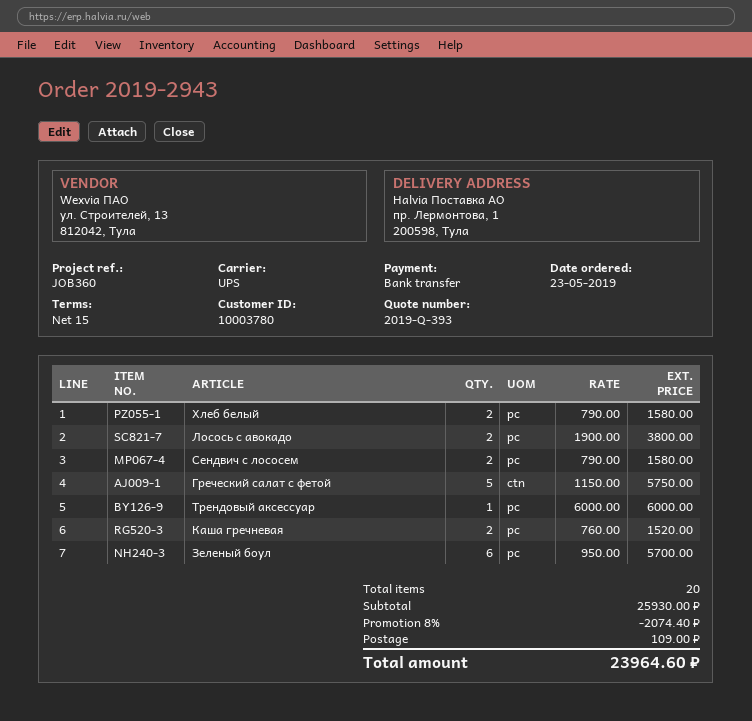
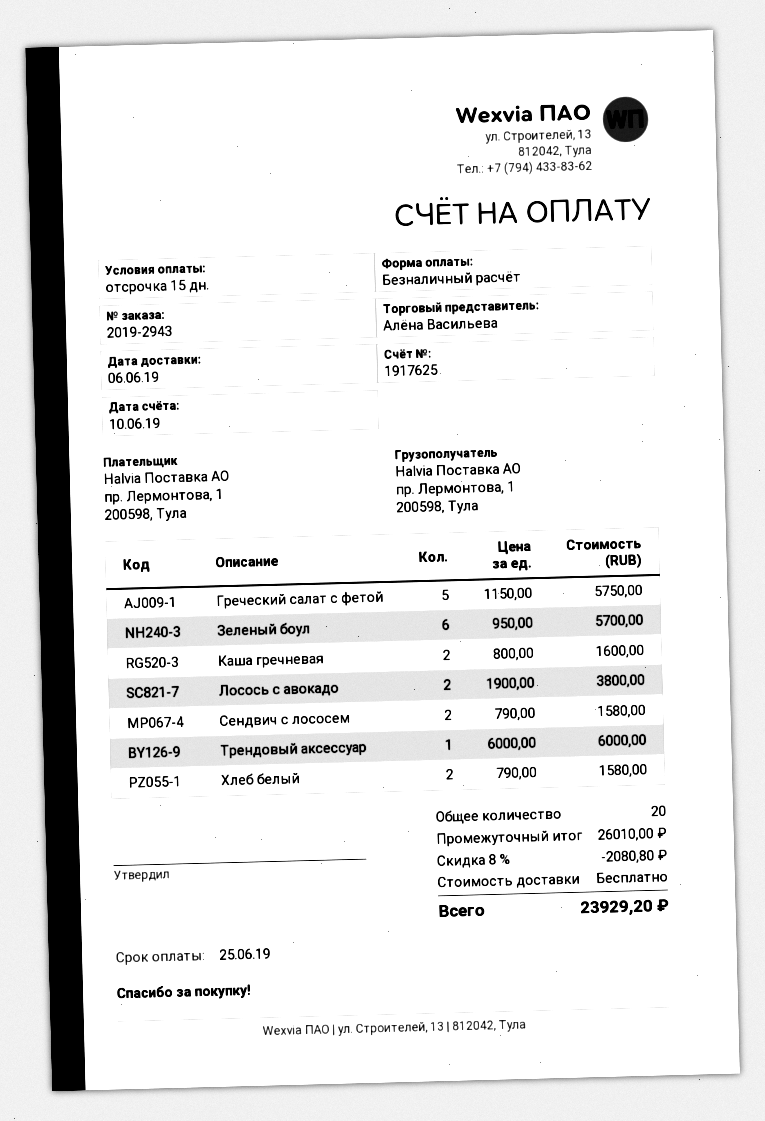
Каша гречневая: 2 x 760.00 = 1520.00 -> 2 x 800.00 = 1600.00
subtotal: 25930.00 -> 26010.00
discount: 8% = 2074.40 -> 8% = 2080.80
shipping: 109.00 -> 0.00
total: 23964.60 -> 23929.20

